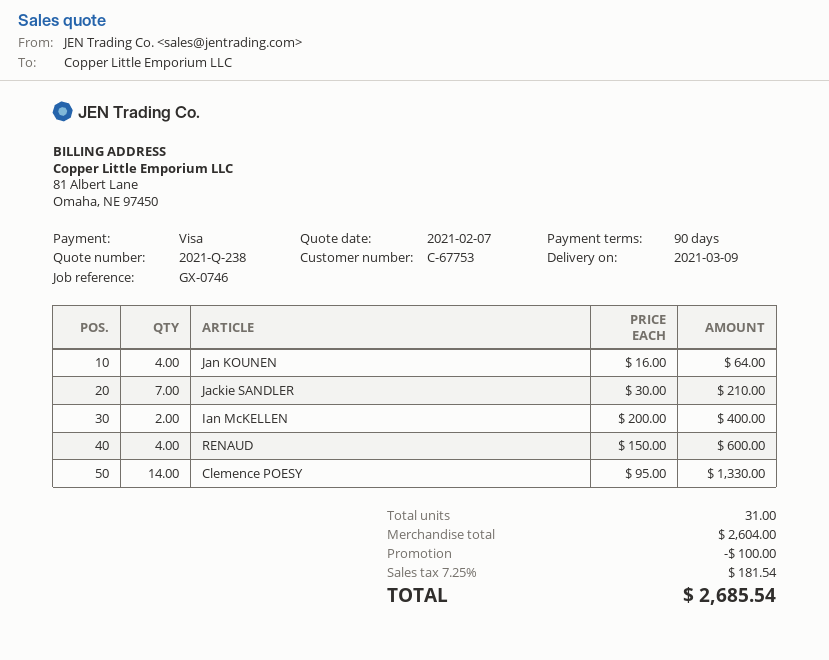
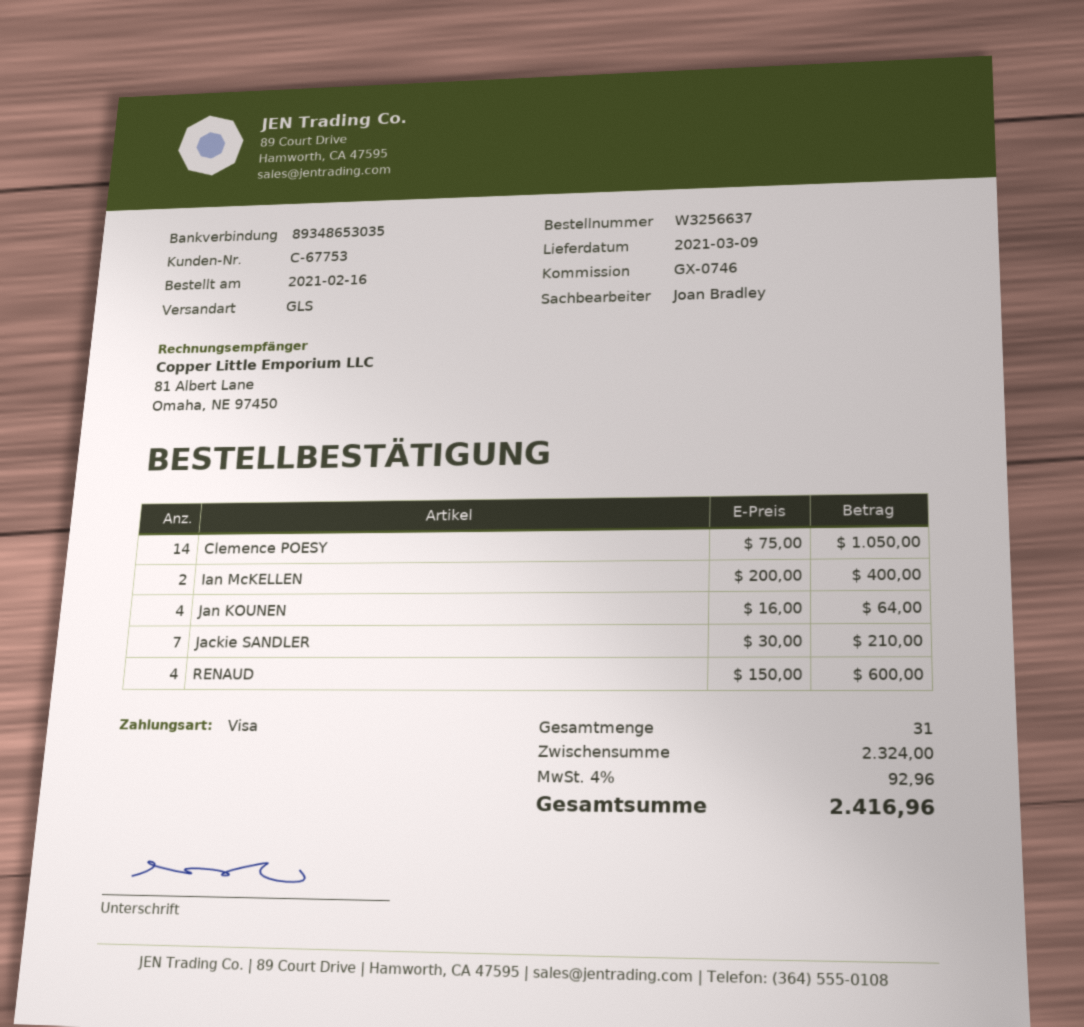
Clemence POESY: 14 x 95.00 = 1330.00 -> 14 x 75.00 = 1050.00
subtotal: 2604.00 -> 2324.00
discount: 100.00 -> none
tax: 7.25% = 181.54 -> 4% = 92.96
total: 2685.54 -> 2416.96

